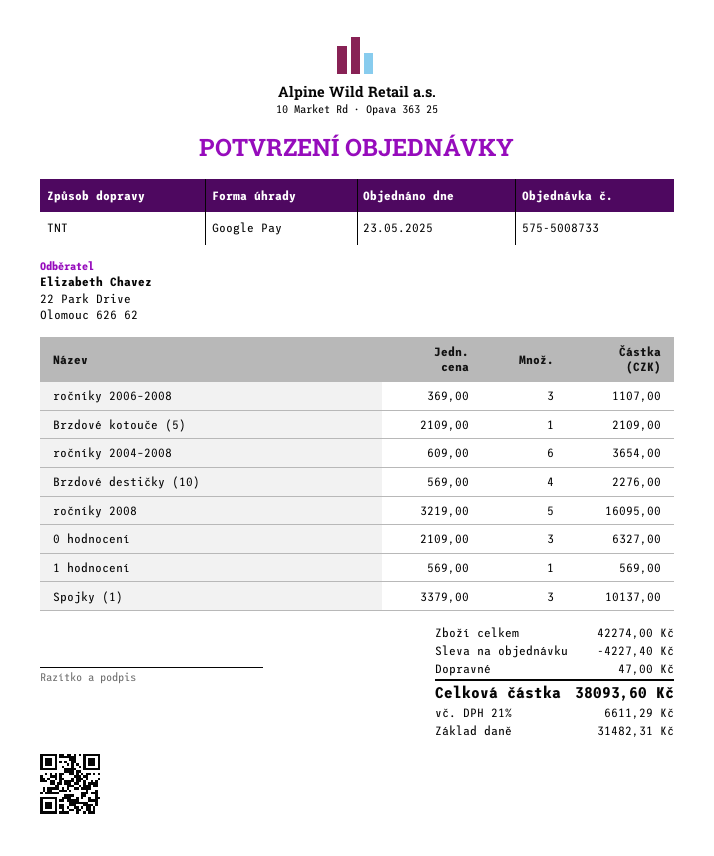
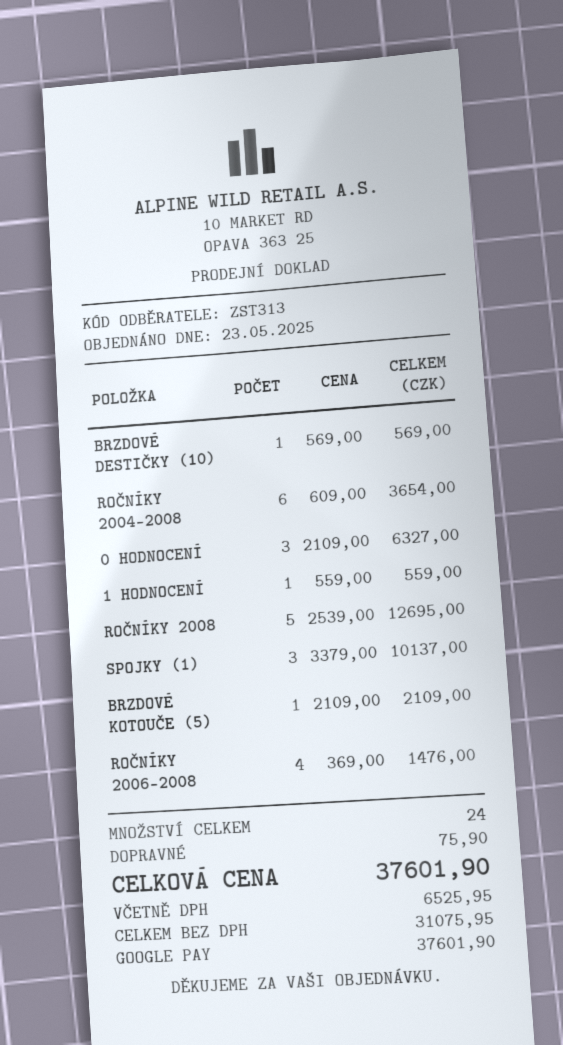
ročníky 2006–2008: 3 x 369.00 = 1107.00 -> 4 x 369.00 = 1476.00
Brzdové destičky (10): 4 x 569.00 = 2276.00 -> 1 x 569.00 = 569.00
ročníky 2008: 5 x 3219.00 = 16095.00 -> 5 x 2539.00 = 12695.00
1 hodnocení: 1 x 569.00 = 569.00 -> 1 x 559.00 = 559.00
discount: 4227.40 -> none
shipping: 47.00 -> 75.90
net: 31482.31 -> 31075.95
tax: 6611.29 -> 6525.95
total: 38093.60 -> 37601.90

